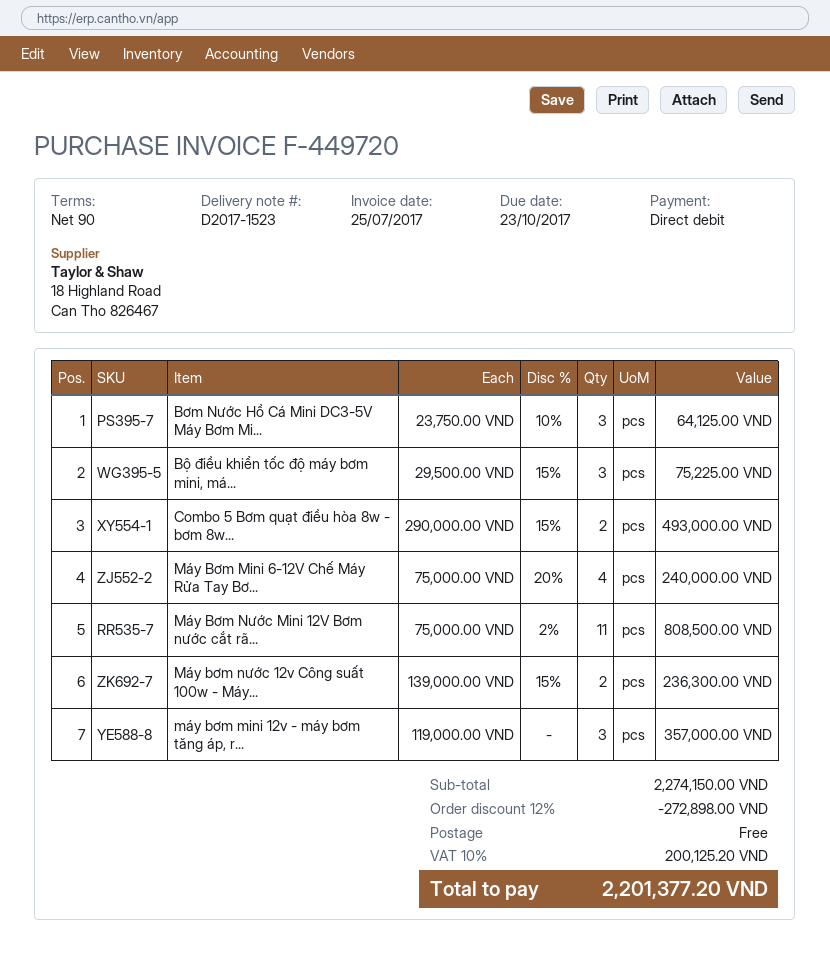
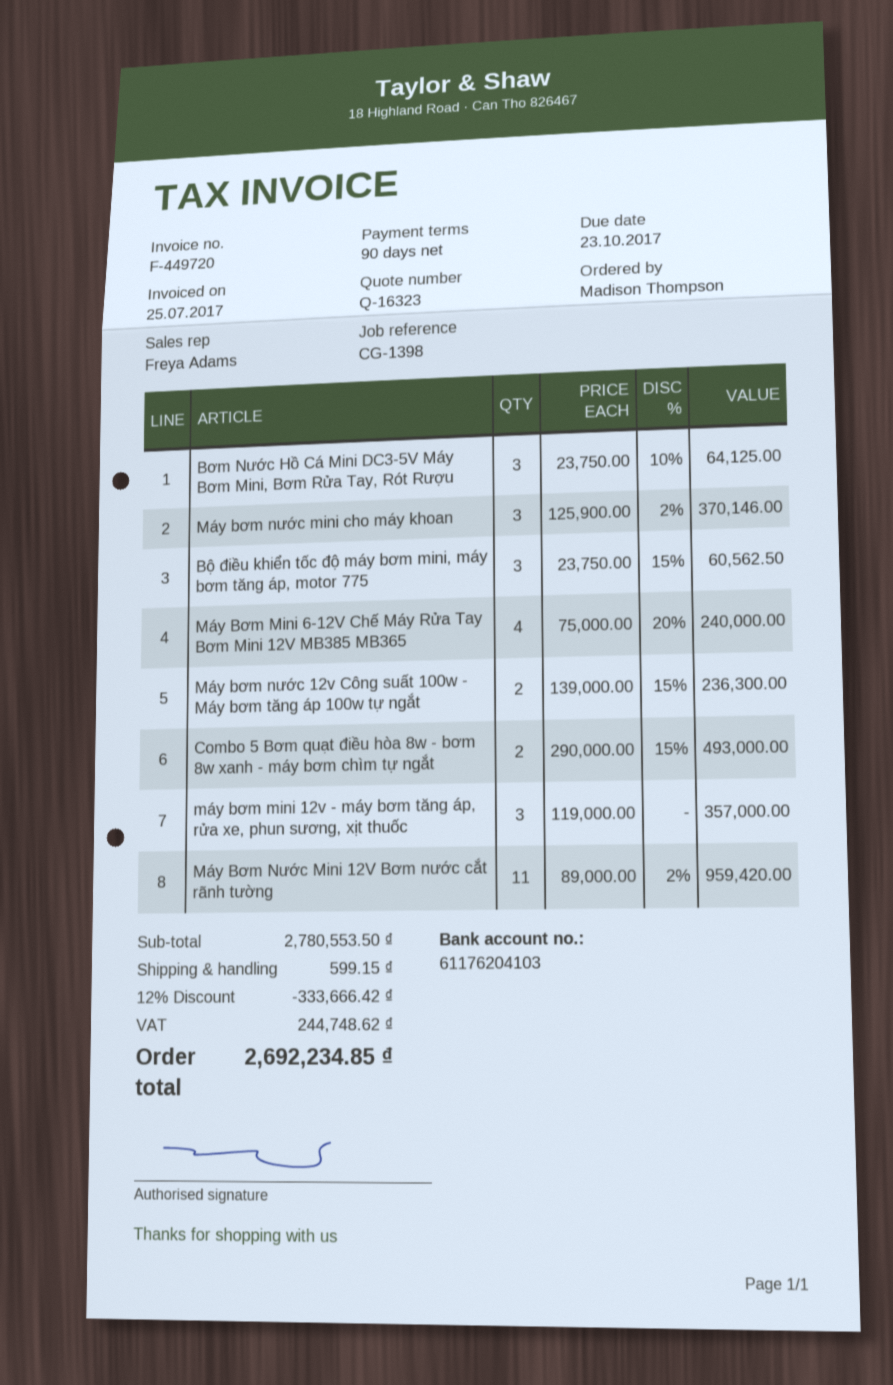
Bộ điều khiển tốc độ máy bơm mini, má...: 3 x 29500.00 - 15% = 75225.00 -> 3 x 23750.00 - 15% = 60562.50
Máy Bơm Nước Mini 12V Bơm nước cắt rã...: 11 x 75000.00 - 2% = 808500.00 -> 11 x 89000.00 - 2% = 959420.00
Máy bơm nước mini cho máy khoan: none -> 3 x 125900.00 - 2% = 370146.00
subtotal: 2274150.00 -> 2780553.50
discount: 12% = 272898.00 -> 12% = 333666.42
shipping: 0.00 -> 599.15
tax: 200125.20 -> 244748.62
total: 2201377.20 -> 2692234.85

